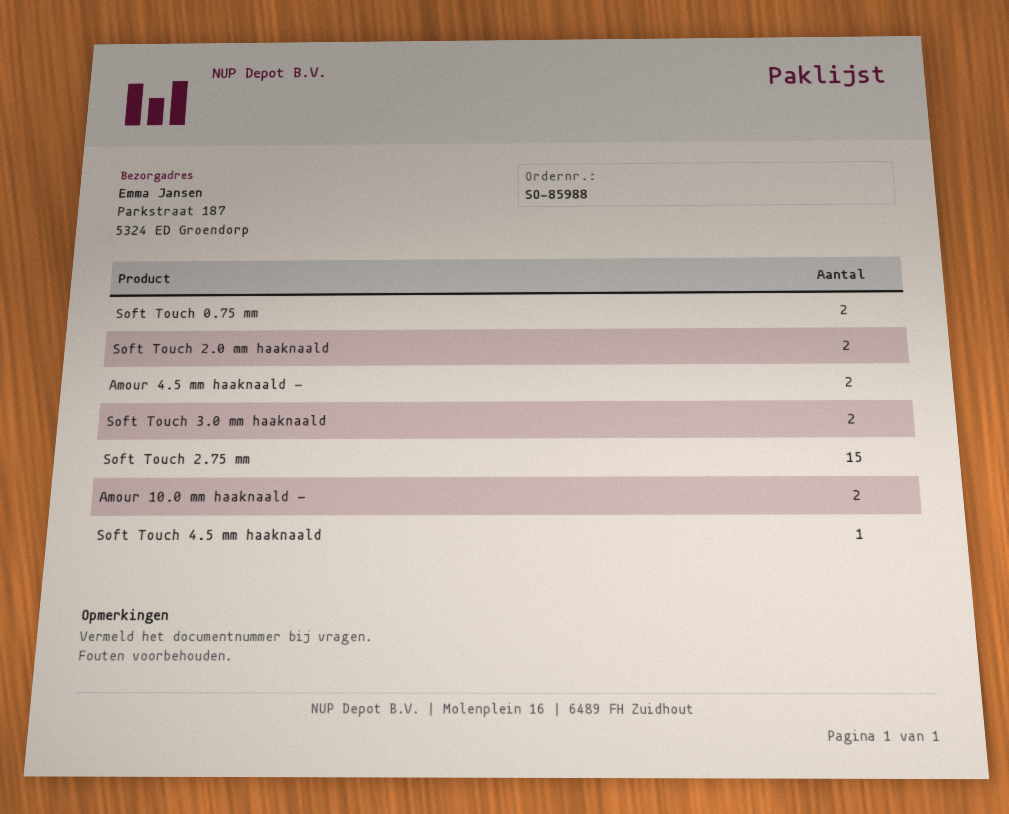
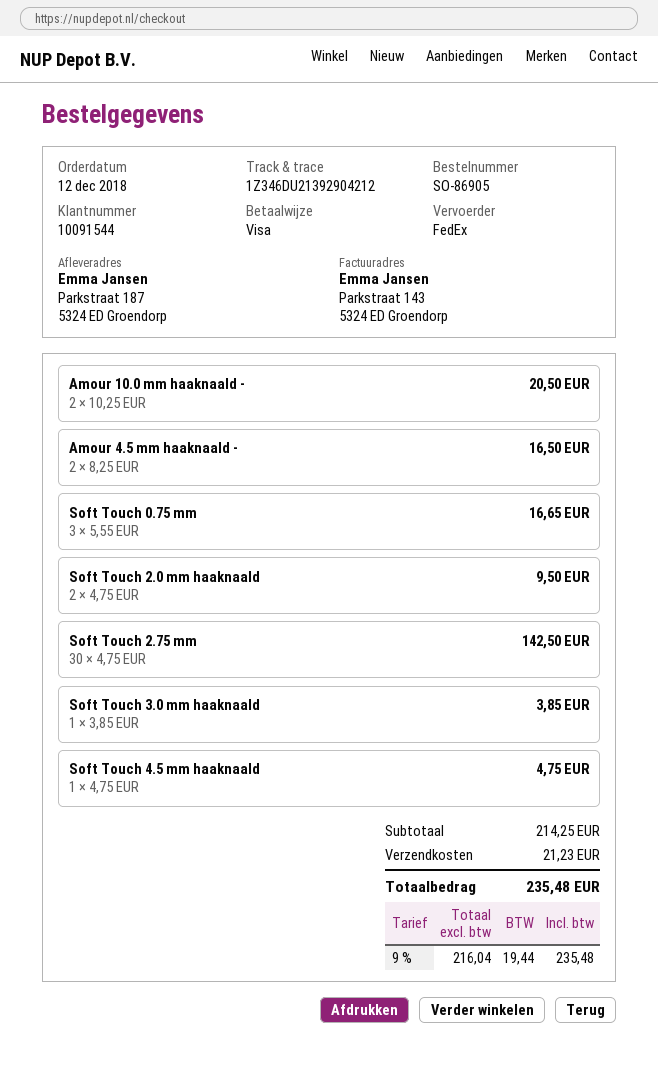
order number: SO-85988 -> SO-86905
Soft Touch 0.75 mm: 2 -> 3
Soft Touch 3.0 mm haaknaald: 2 -> 1
Soft Touch 2.75 mm: 15 -> 30

